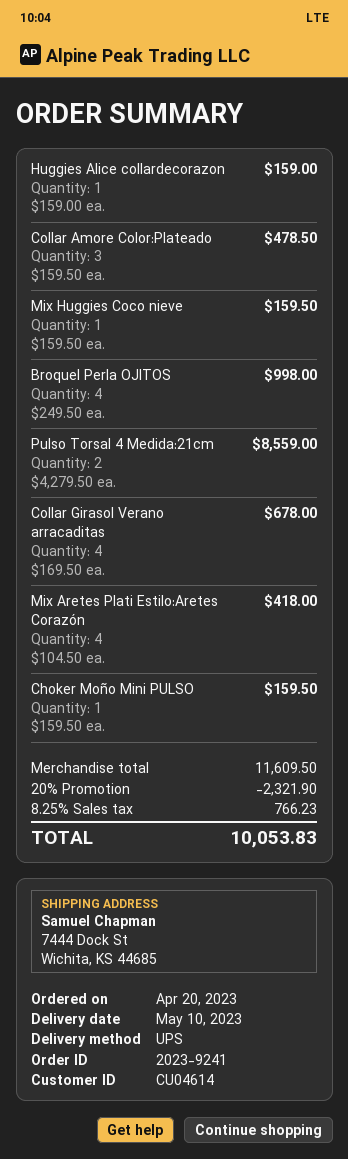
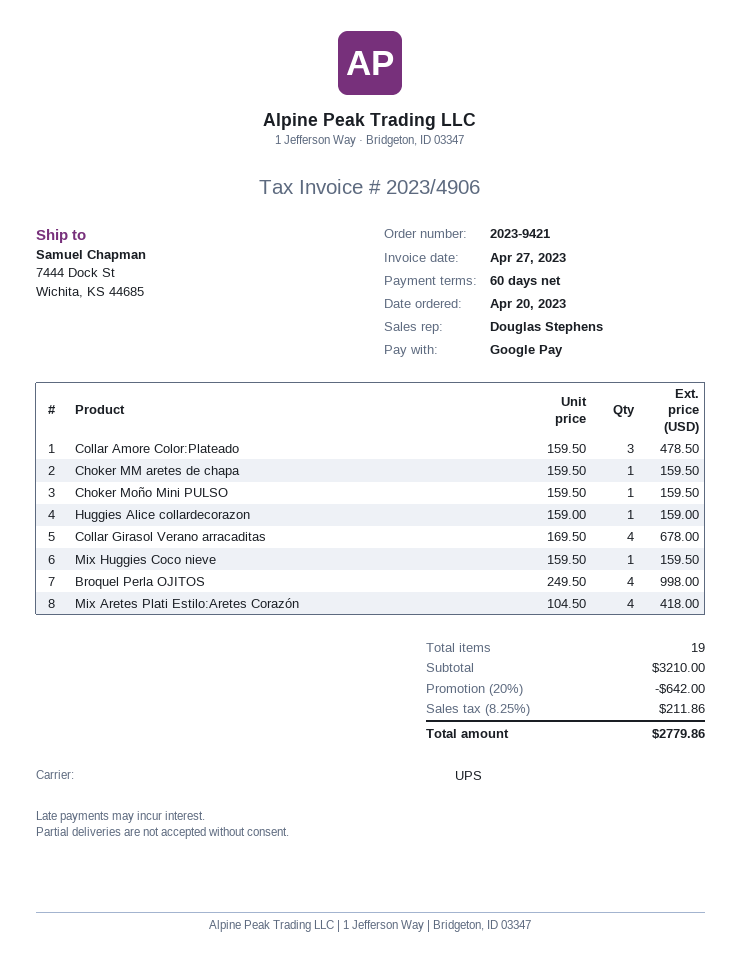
order number: 2023-9241 -> 2023-9421
Pulso Torsal 4 Medida:21cm: 2 x 4279.50 = 8559.00 -> none
Choker MM aretes de chapa: none -> 1 x 159.50 = 159.50
subtotal: 11609.50 -> 3210.00
discount: 20% = 2321.90 -> 20% = 642.00
tax: 8.25% = 766.23 -> 8.25% = 211.86
total: 10053.83 -> 2779.86

